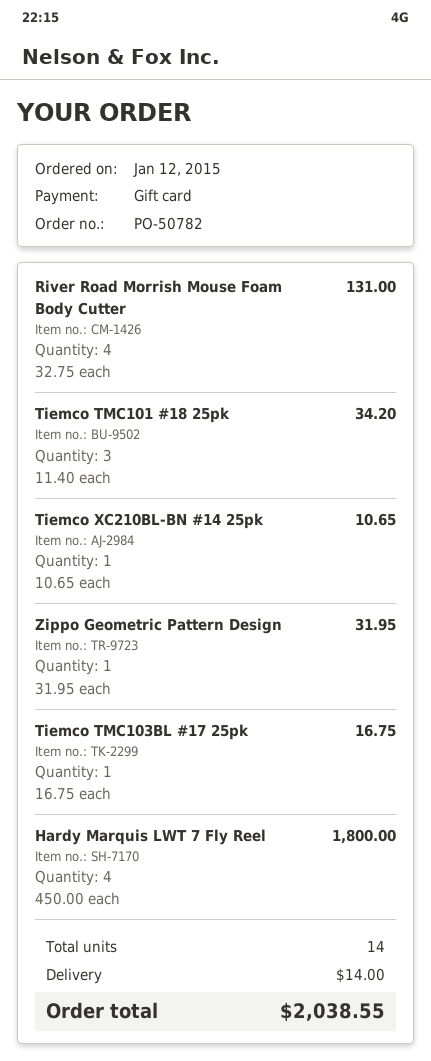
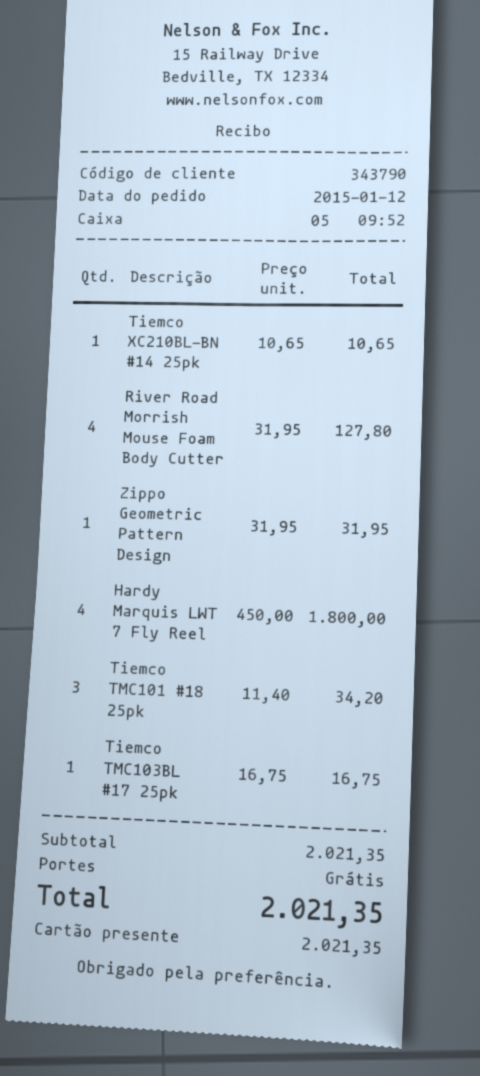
River Road Morrish Mouse Foam Body Cutter: 4 x 32.75 = 131.00 -> 4 x 31.95 = 127.80
shipping: 14.00 -> 0.00
total: 2038.55 -> 2021.35

